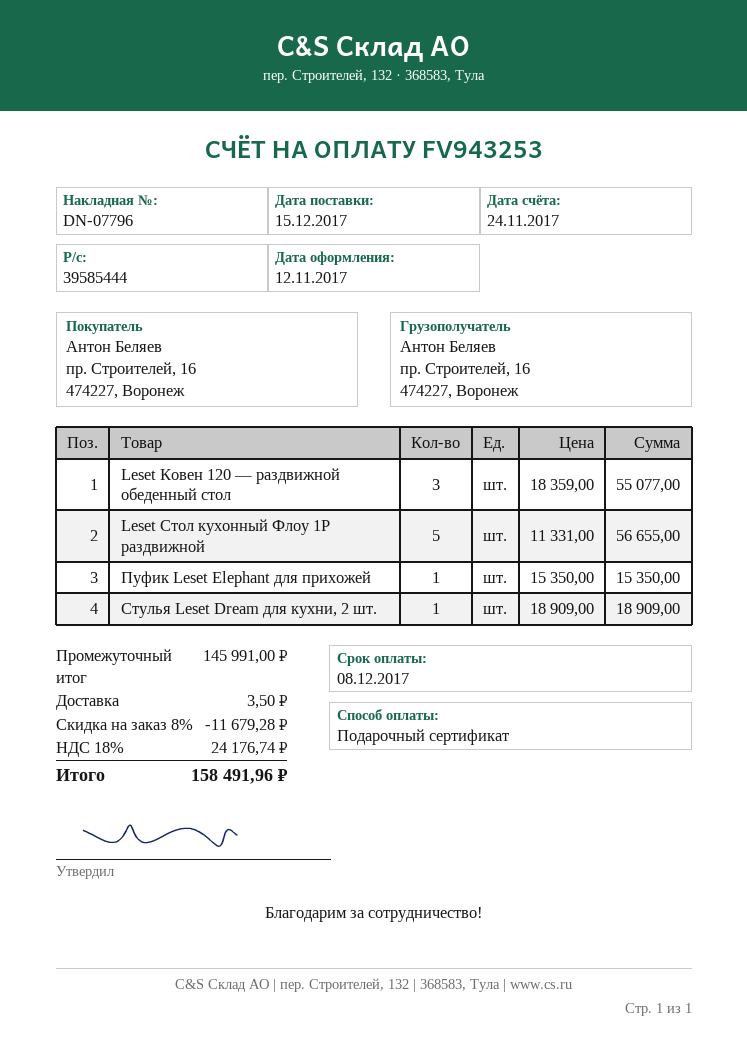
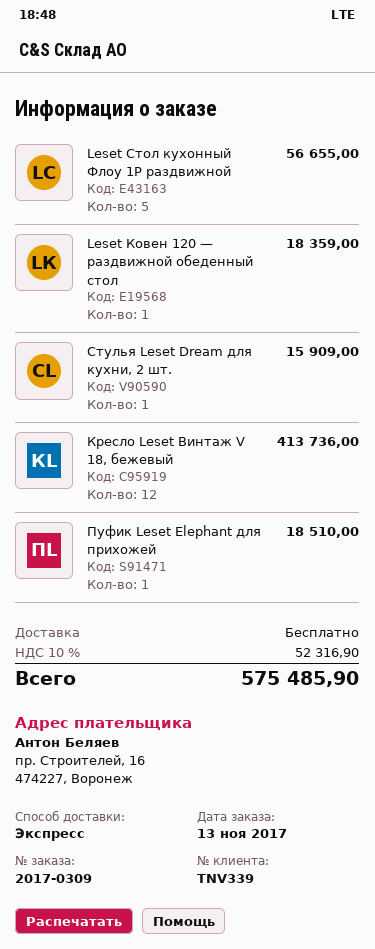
order date: 2017-11-12 -> 2017-11-13
Leset Ковен 120 — раздвижной обеденный стол: 3 for 55077.00 -> 1 for 18359.00
Пуфик Leset Elephant для прихожей: 1 for 15350.00 -> 1 for 18510.00
Стулья Leset Dream для кухни, 2 шт.: 1 for 18909.00 -> 1 for 15909.00
Кресло Leset Винтаж V 18, бежевый: none -> 12 for 413736.00
discount: 8% = 11679.28 -> none
shipping: 3.50 -> 0.00
tax: 18% = 24176.74 -> 10% = 52316.90
total: 158491.96 -> 575485.90

